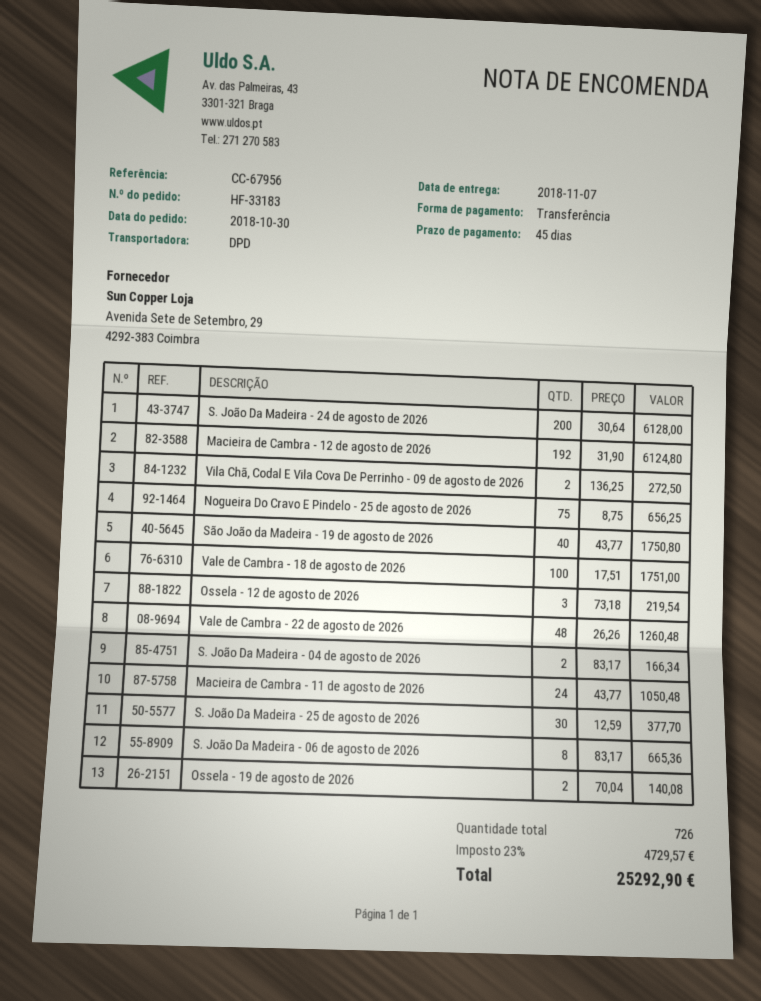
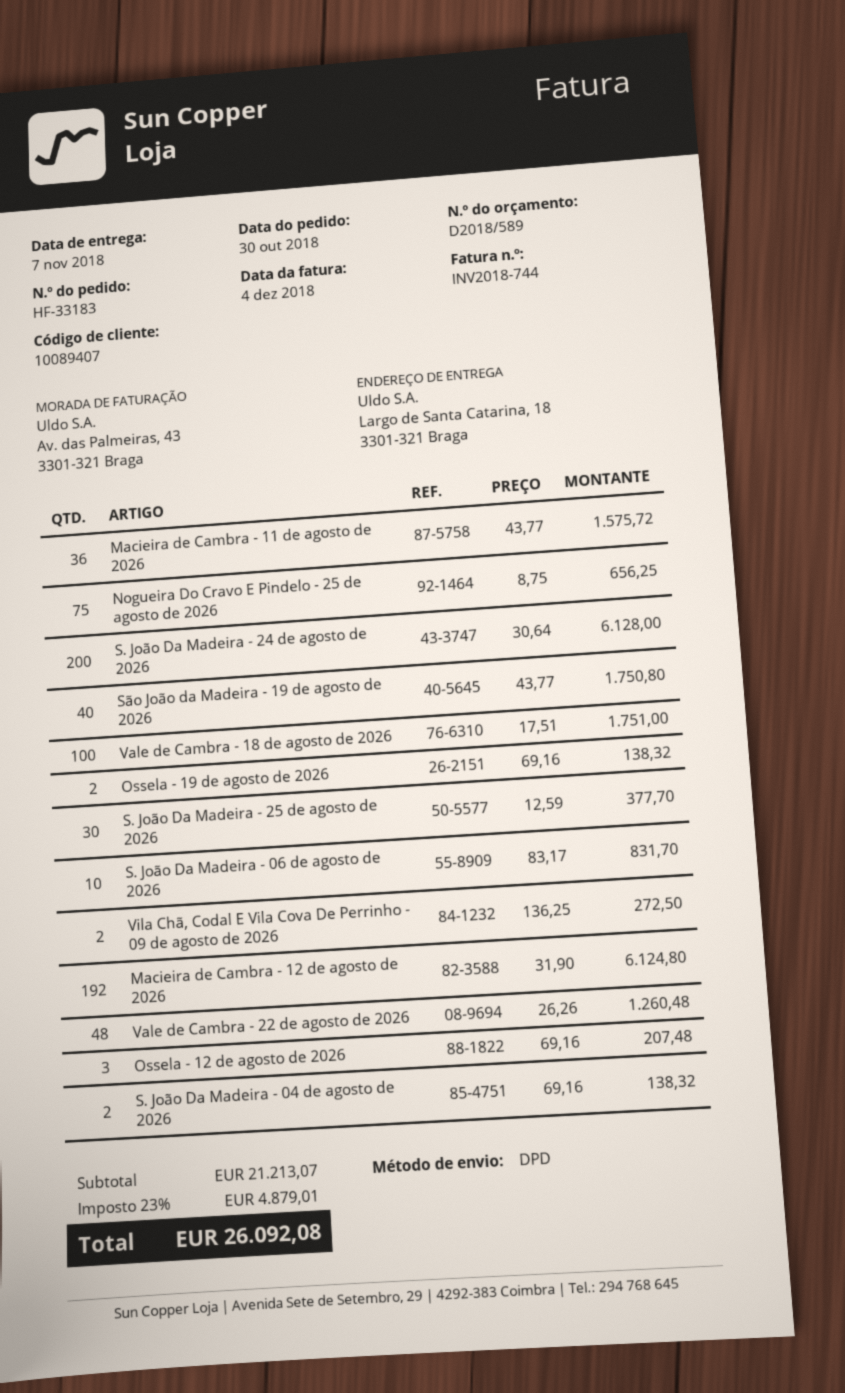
Ossela - 12 de agosto de 2026: 3 x 73.18 = 219.54 -> 3 x 69.16 = 207.48
S. João Da Madeira - 04 de agosto de 2026: 2 x 83.17 = 166.34 -> 2 x 69.16 = 138.32
Macieira de Cambra - 11 de agosto de 2026: 24 x 43.77 = 1050.48 -> 36 x 43.77 = 1575.72
S. João Da Madeira - 06 de agosto de 2026: 8 x 83.17 = 665.36 -> 10 x 83.17 = 831.70
Ossela - 19 de agosto de 2026: 2 x 70.04 = 140.08 -> 2 x 69.16 = 138.32
tax: 23% = 4729.57 -> 23% = 4879.01
total: 25292.90 -> 26092.08

